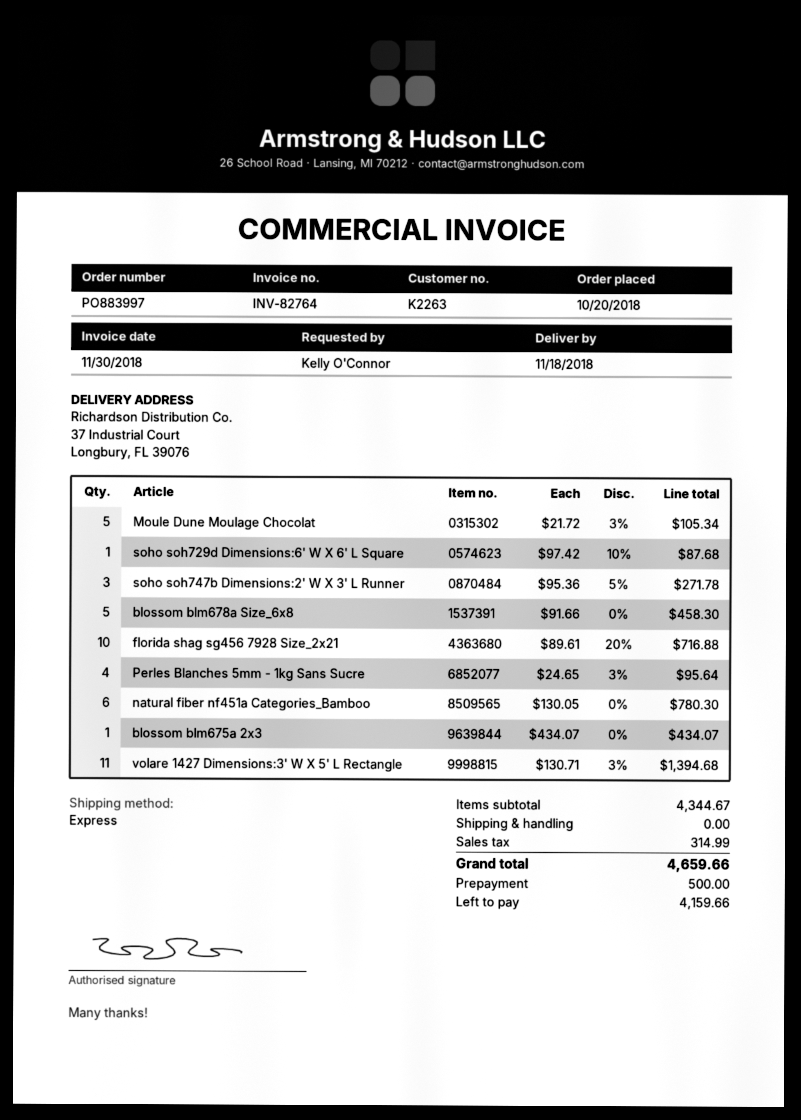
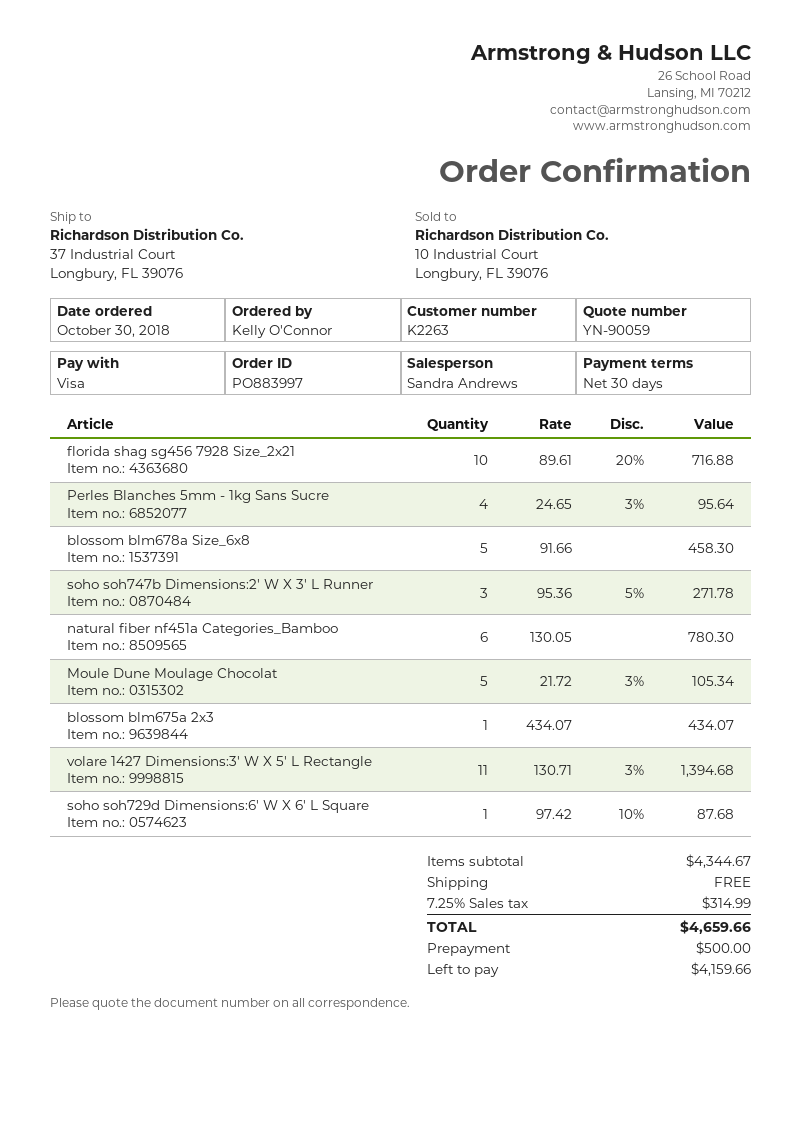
order date: 2018-10-20 -> 2018-10-30

